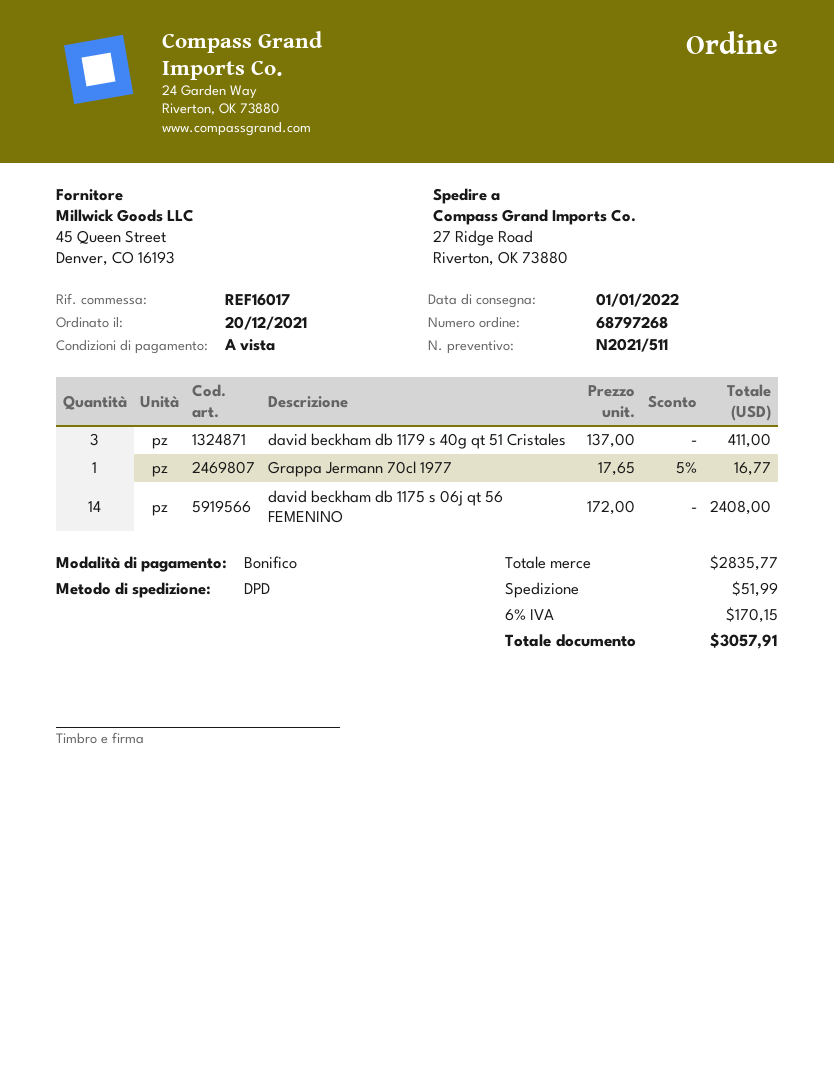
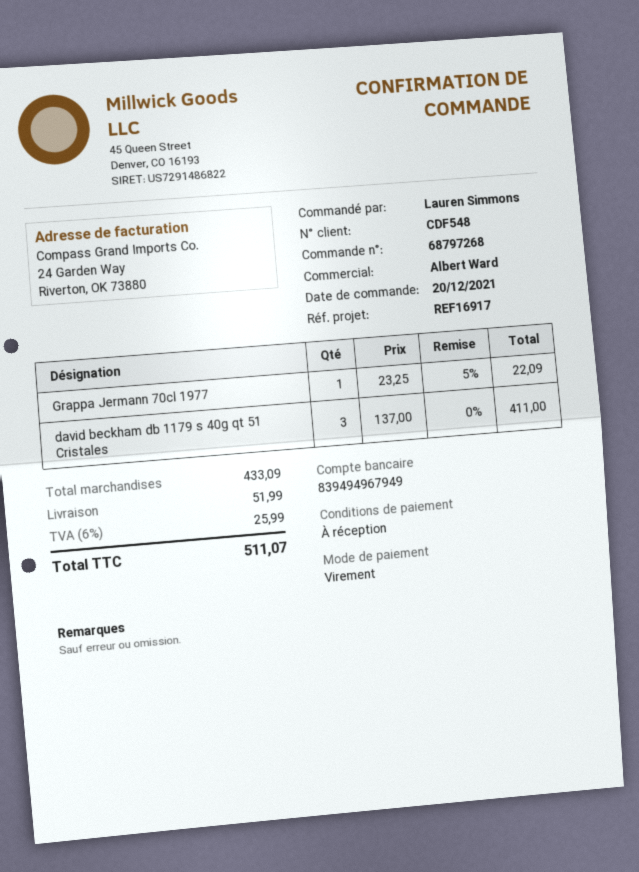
reference: REF16017 -> REF16917
Grappa Jermann 70cl 1977: 1 x 17.65 - 5% = 16.77 -> 1 x 23.25 - 5% = 22.09
david beckham db 1175 s 06j qt 56 FEMENINO: 14 x 172.00 = 2408.00 -> none
subtotal: 2835.77 -> 433.09
tax: 6% = 170.15 -> 6% = 25.99
total: 3057.91 -> 511.07

